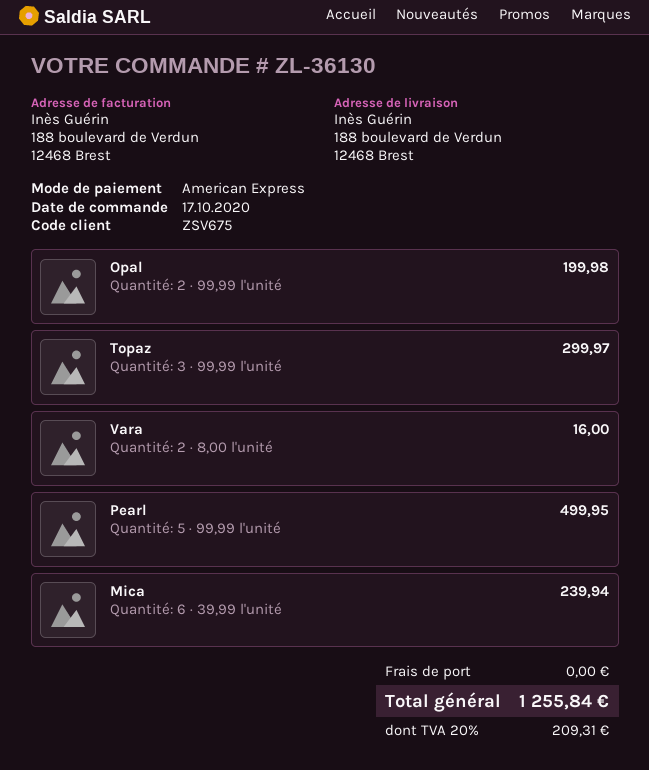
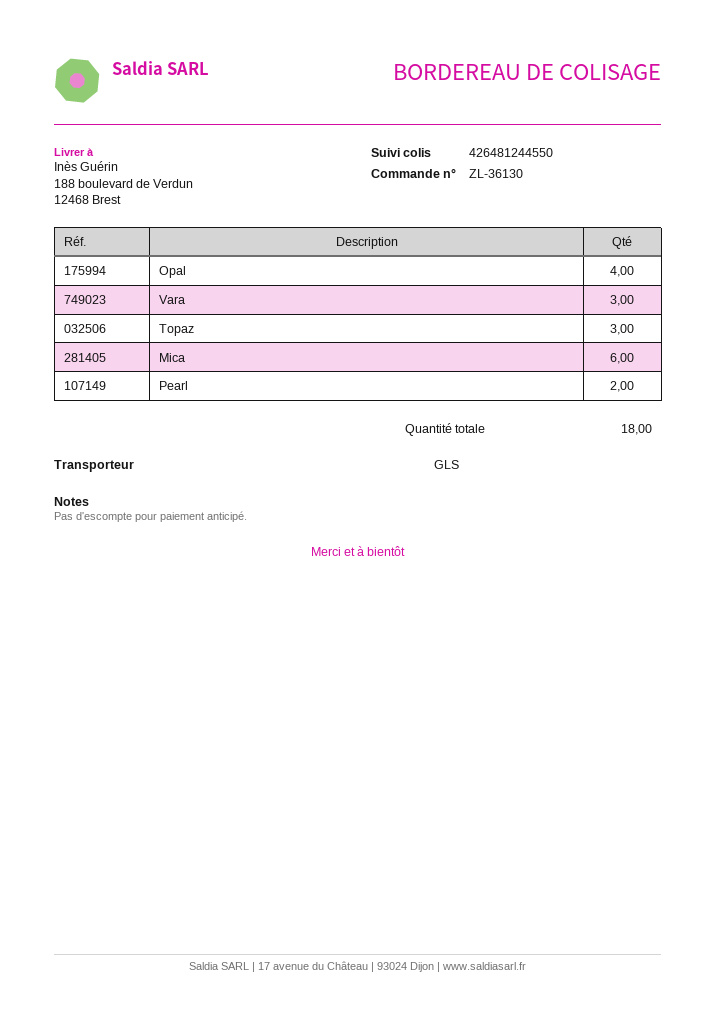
Opal: 2 -> 4
Vara: 2 -> 3
Pearl: 5 -> 2

